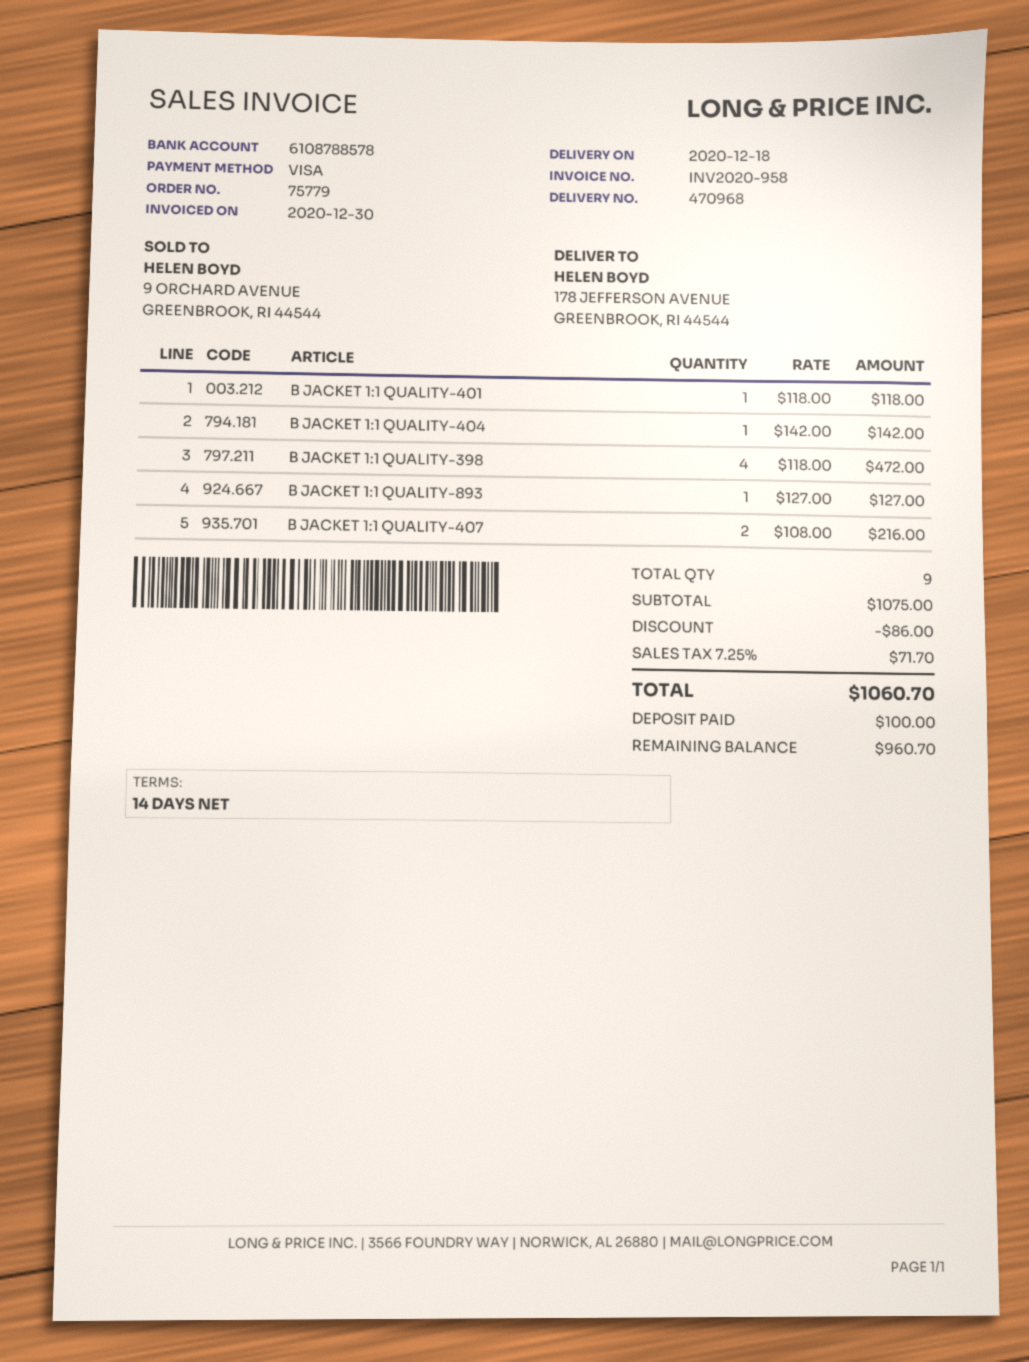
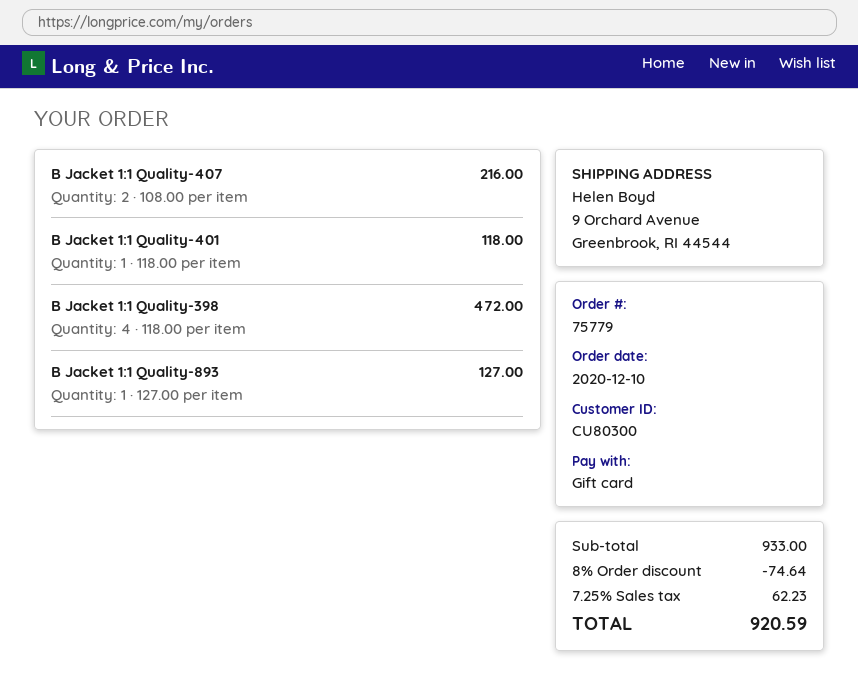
payment method: Visa -> gift card
ship to: 178 JEFFERSON AVENUE, GREENBROOK, RI 44544 -> 9 Orchard Avenue, Greenbrook, RI 44544
B JACKET 1:1 QUALITY-404: 1 x 142.00 = 142.00 -> none
subtotal: 1075.00 -> 933.00
discount: 86.00 -> 74.64
tax: 7.25% = 71.70 -> 7.25% = 62.23
total: 1060.70 -> 920.59

